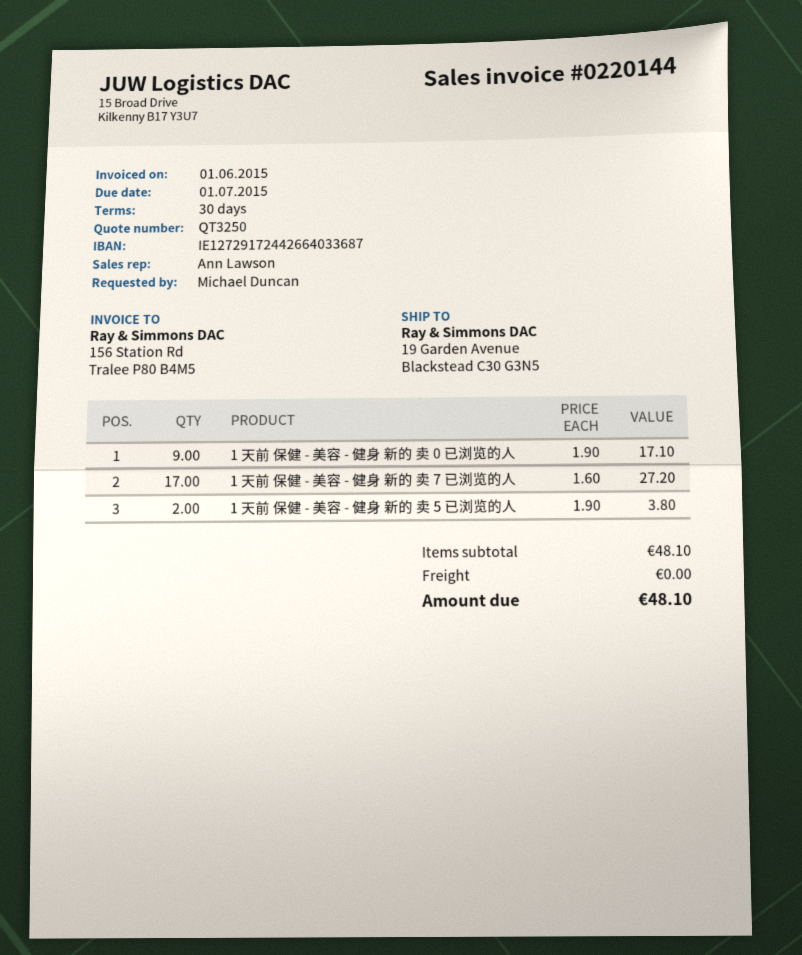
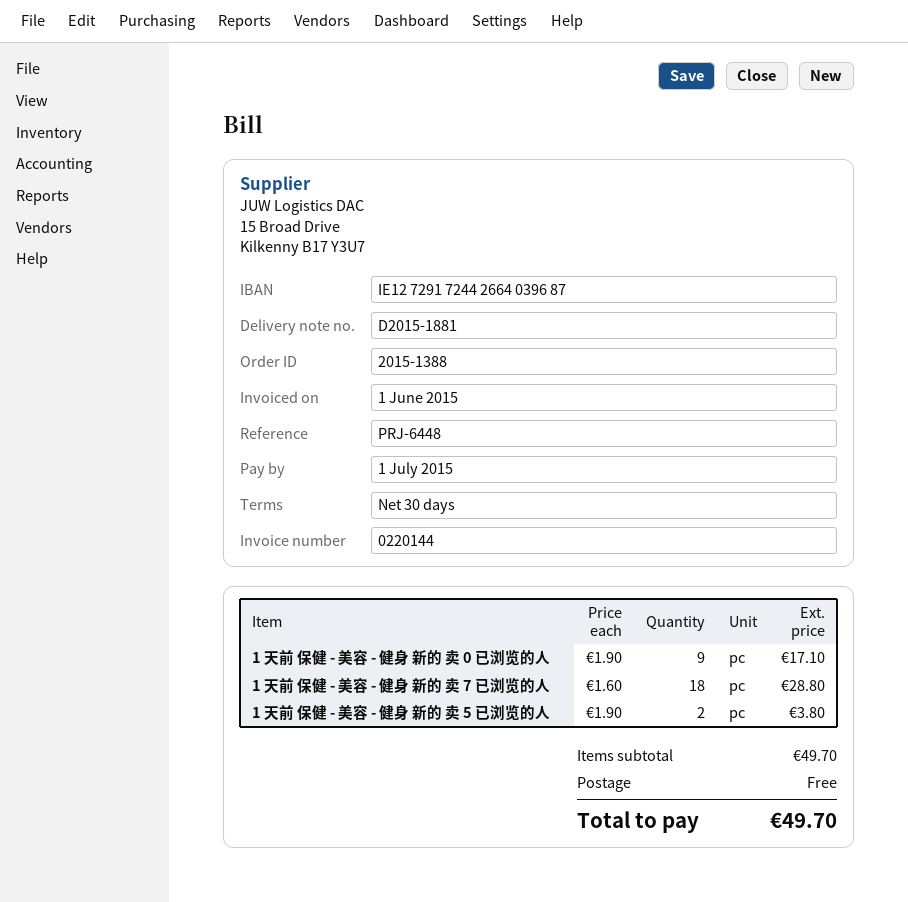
bank account: IE12729172442664033687 -> IE12729172442664039687
1 天前 保健 - 美容 - 健身 新的 卖 7 已浏览的人: 17 x 1.60 = 27.20 -> 18 x 1.60 = 28.80
subtotal: 48.10 -> 49.70
total: 48.10 -> 49.70

